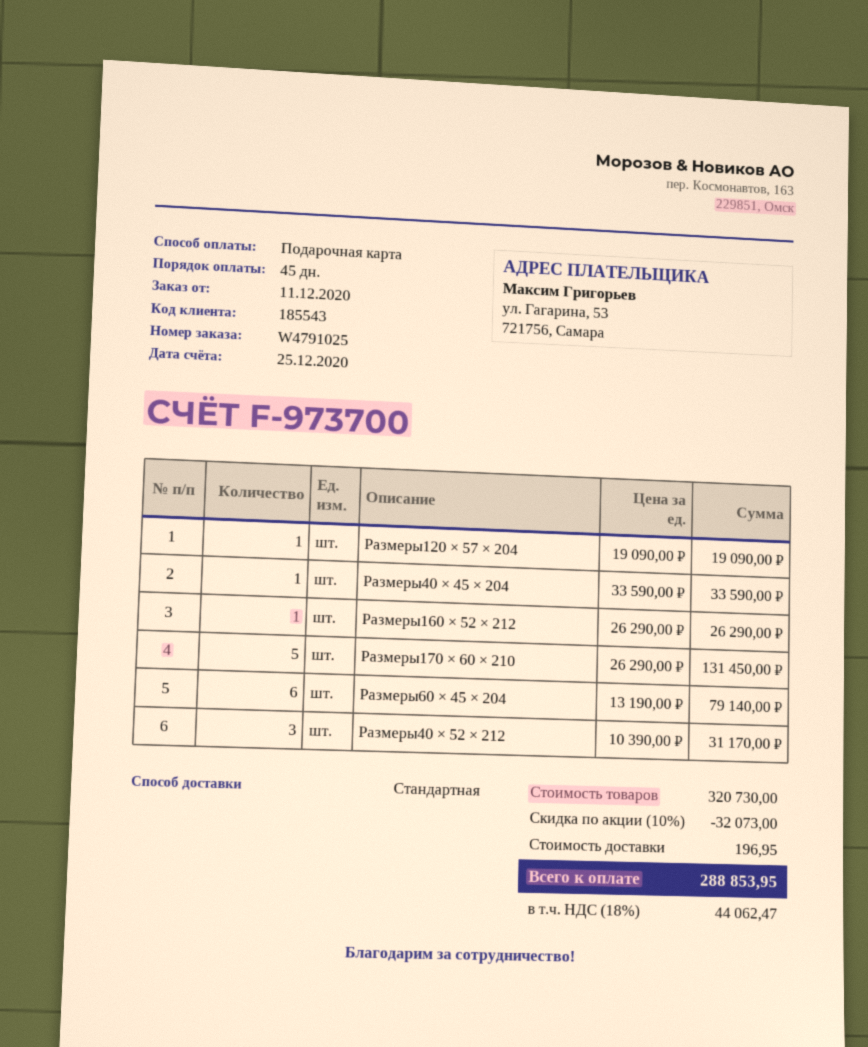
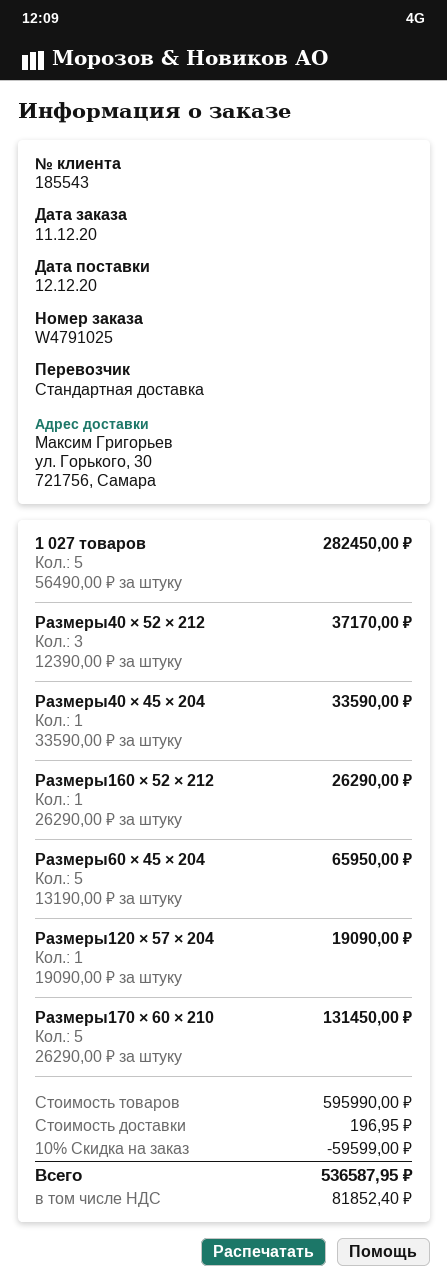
Размеры60 × 45 × 204: 6 x 13190.00 = 79140.00 -> 5 x 13190.00 = 65950.00
Размеры40 × 52 × 212: 3 x 10390.00 = 31170.00 -> 3 x 12390.00 = 37170.00
1 027 товаров: none -> 5 x 56490.00 = 282450.00
subtotal: 320730.00 -> 595990.00
discount: 10% = 32073.00 -> 10% = 59599.00
tax: 44062.47 -> 81852.40
total: 288853.95 -> 536587.95

